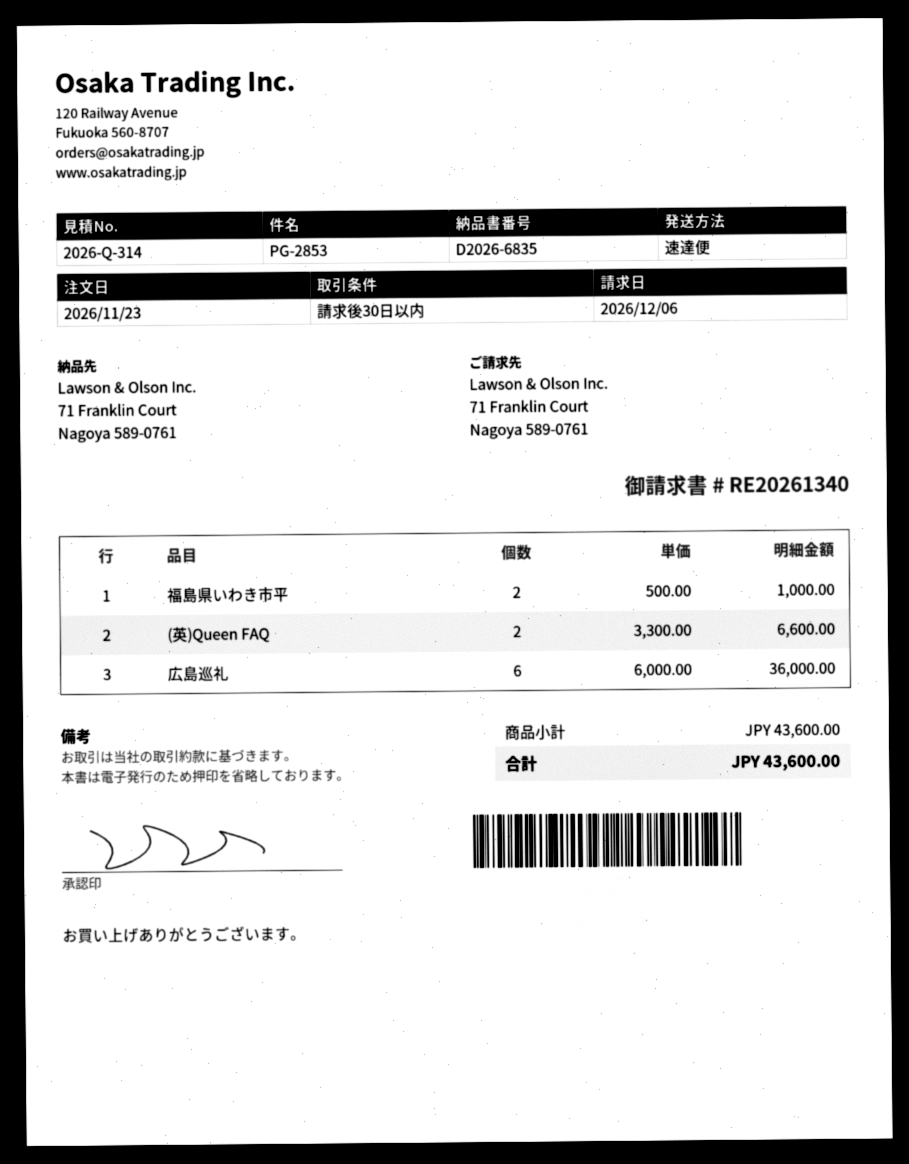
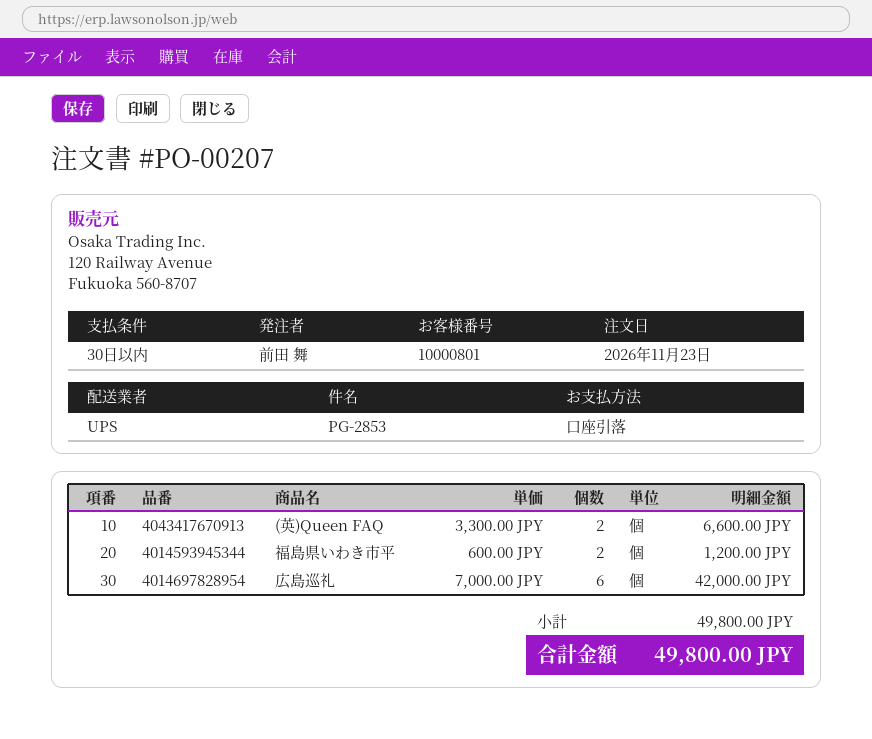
shipping method: express -> UPS
福島県いわき市平: 2 x 500.00 = 1000.00 -> 2 x 600.00 = 1200.00
広島巡礼: 6 x 6000.00 = 36000.00 -> 6 x 7000.00 = 42000.00
subtotal: 43600.00 -> 49800.00
total: 43600.00 -> 49800.00

